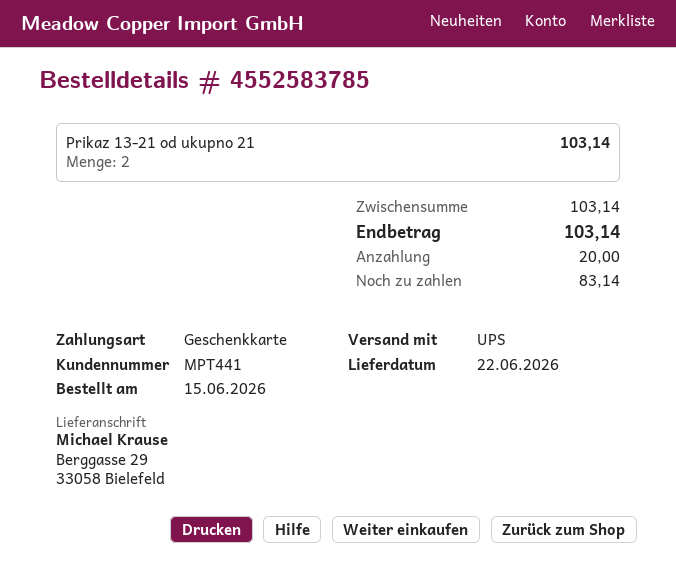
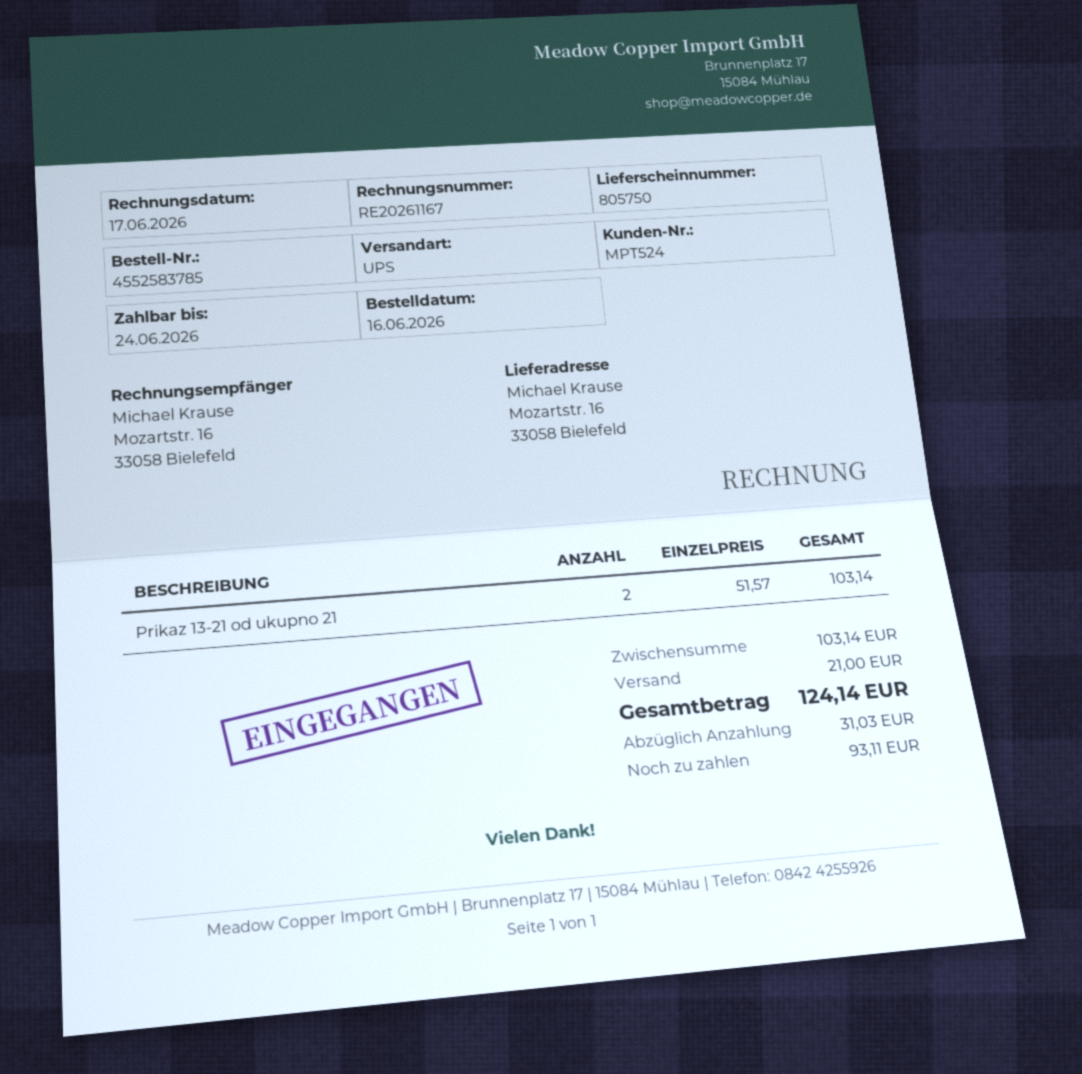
order date: 2026-06-15 -> 2026-06-16
customer number: MPT441 -> MPT524
ship to: Berggasse 29, 33058 Bielefeld -> Mozartstr. 16, 33058 Bielefeld
shipping: none -> 21.00
total: 103.14 -> 124.14
deposit: 20.00 -> 31.03
balance: 83.14 -> 93.11

